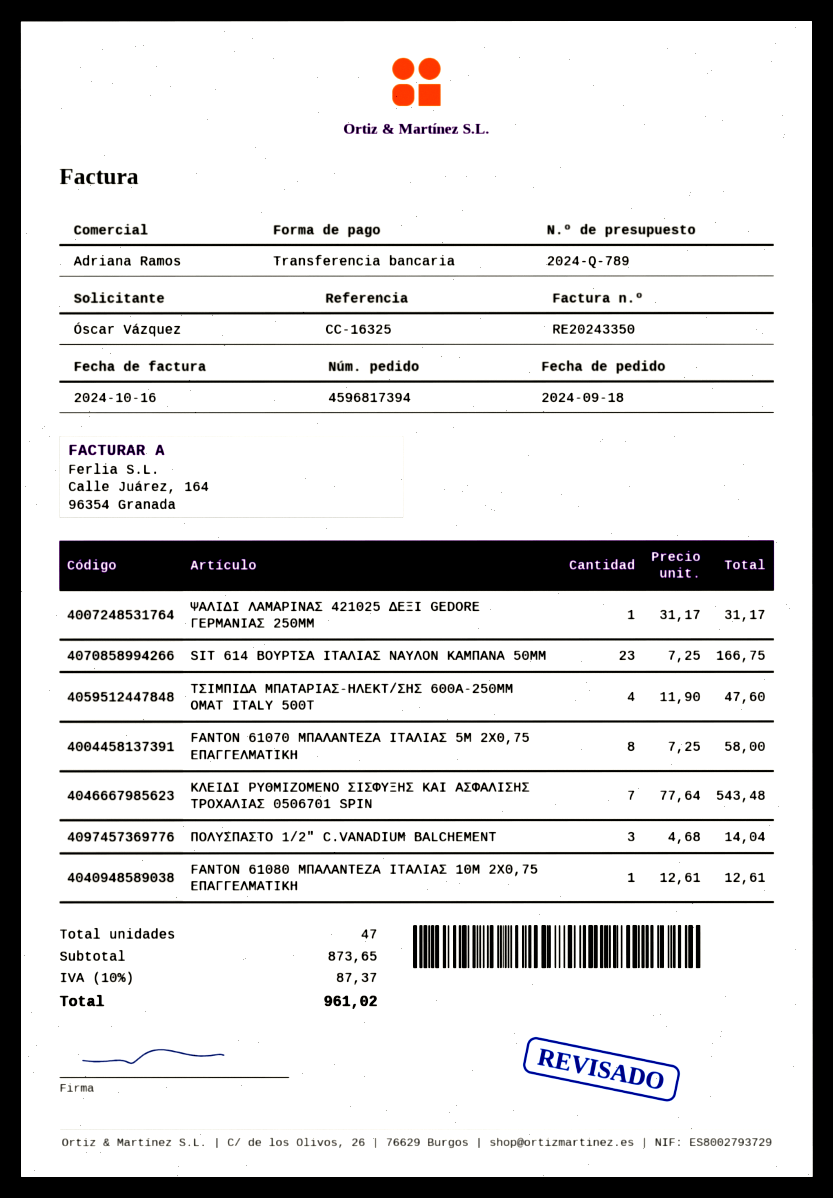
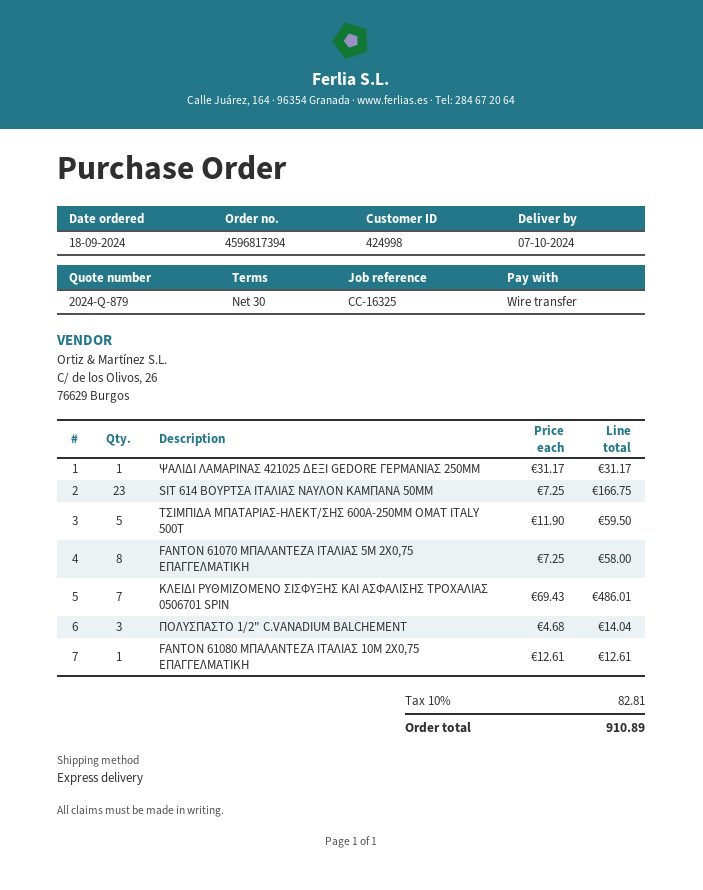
quote number: 2024-Q-789 -> 2024-Q-879
ΤΣΙΜΠΙΔΑ ΜΠΑΤΑΡΙΑΣ-ΗΛΕΚΤ/ΣΗΣ 600Α-250ΜΜ ΟΜΑΤ ITALY 500Τ: 4 x 11.90 = 47.60 -> 5 x 11.90 = 59.50
ΚΛΕΙΔΙ ΡΥΘΜΙΖΟΜΕΝΟ ΣΙΣΦΥΞΗΣ ΚΑΙ ΑΣΦΑΛΙΣΗΣ ΤΡΟΧΑΛΙΑΣ 0506701 SPIN: 7 x 77.64 = 543.48 -> 7 x 69.43 = 486.01
tax: 10% = 87.37 -> 10% = 82.81
total: 961.02 -> 910.89

